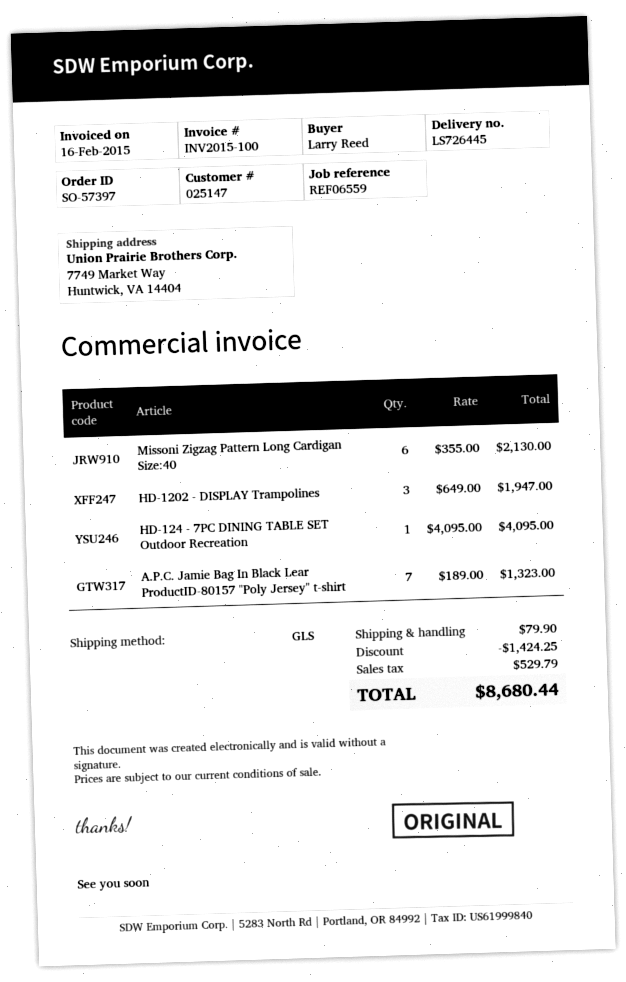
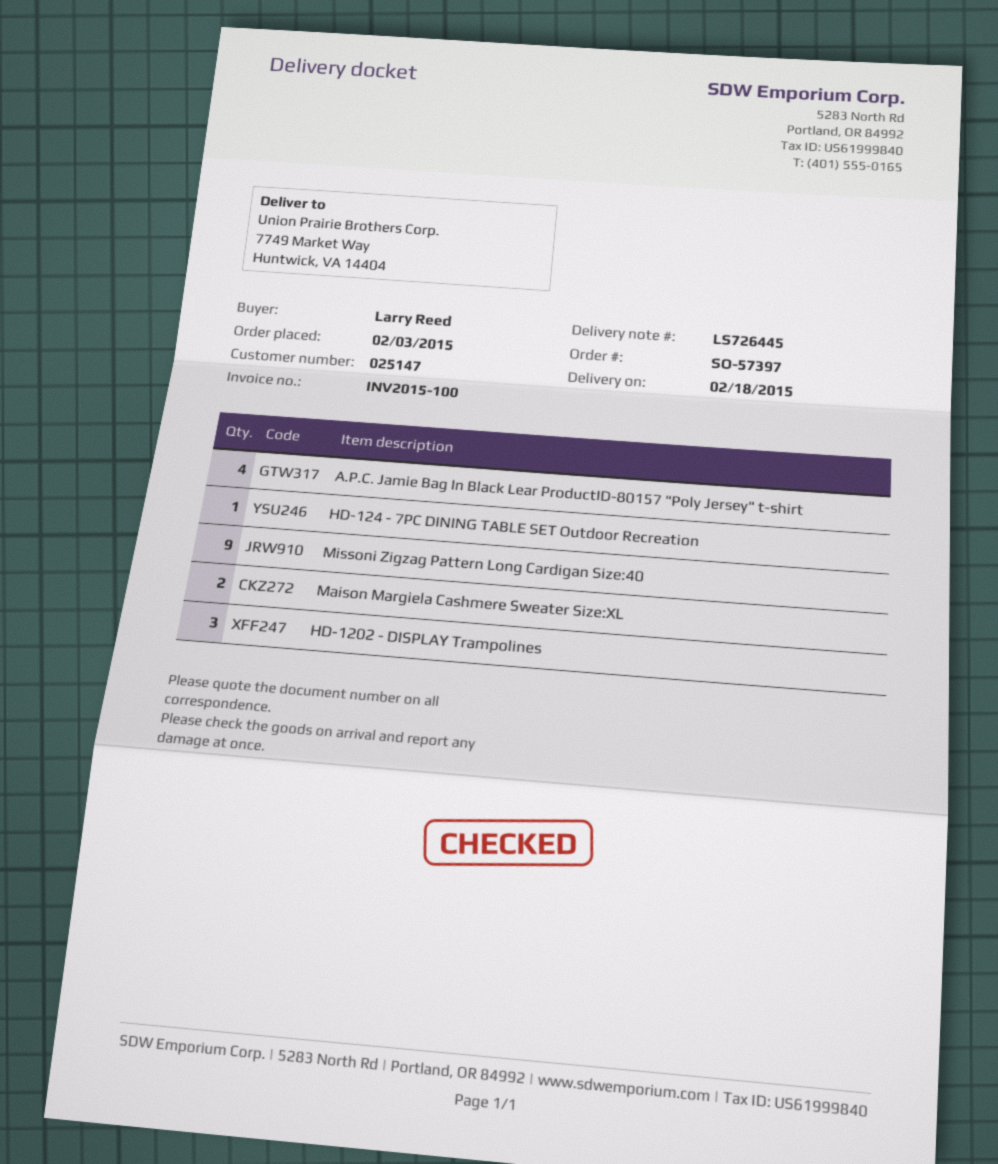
Missoni Zigzag Pattern Long Cardigan Size:40: 6 -> 9
A.P.C. Jamie Bag In Black Lear ProductID-80157 "Poly Jersey" t-shirt: 7 -> 4
Maison Margiela Cashmere Sweater Size:XL: none -> 2

